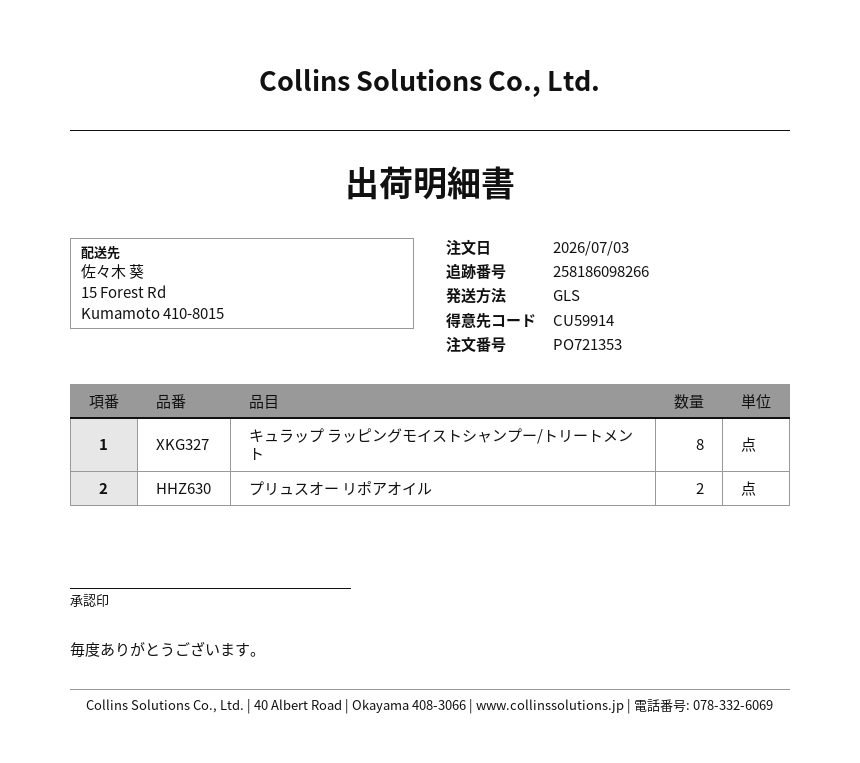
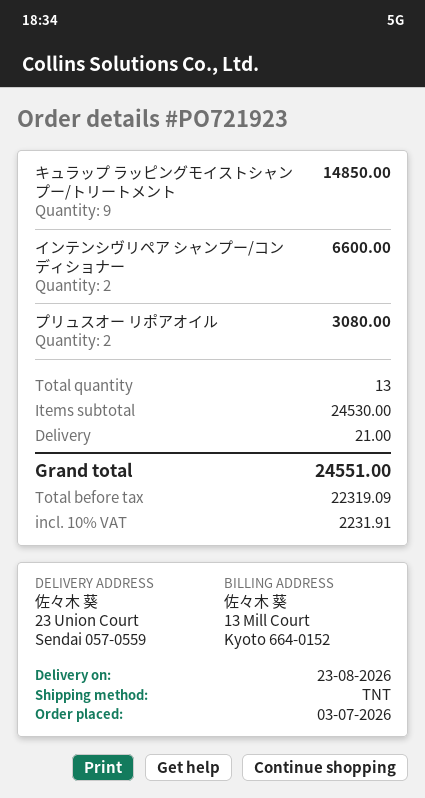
order number: PO721353 -> PO721923
shipping method: GLS -> TNT
ship to: 15 Forest Rd, Kumamoto 410-8015 -> 23 Union Court, Sendai 057-0559
キュラップ ラッピングモイストシャンプー/トリートメント: 8 -> 9
インテンシヴリペア シャンプー/コンディショナー: none -> 2

